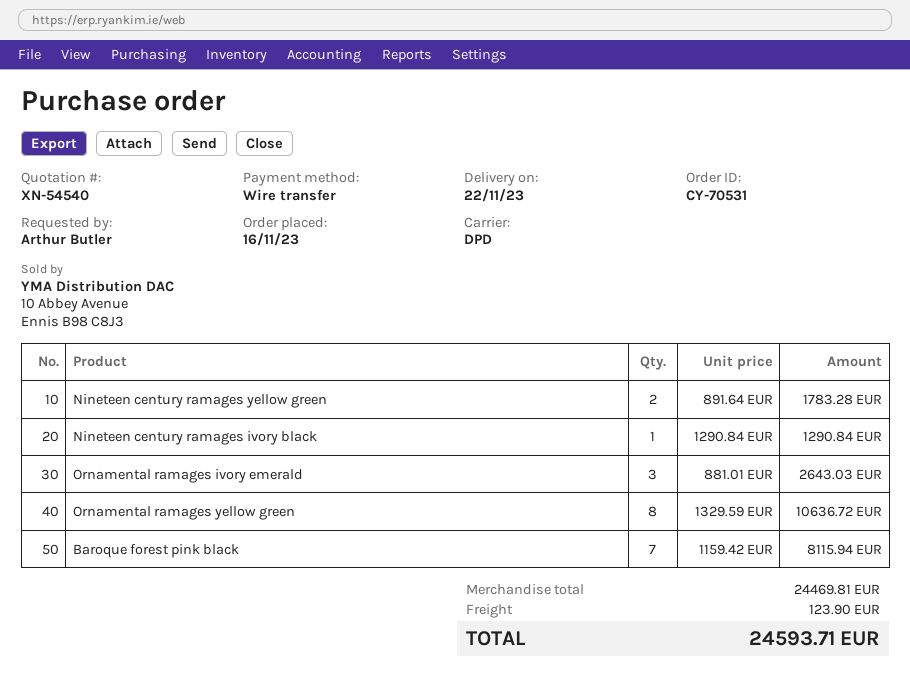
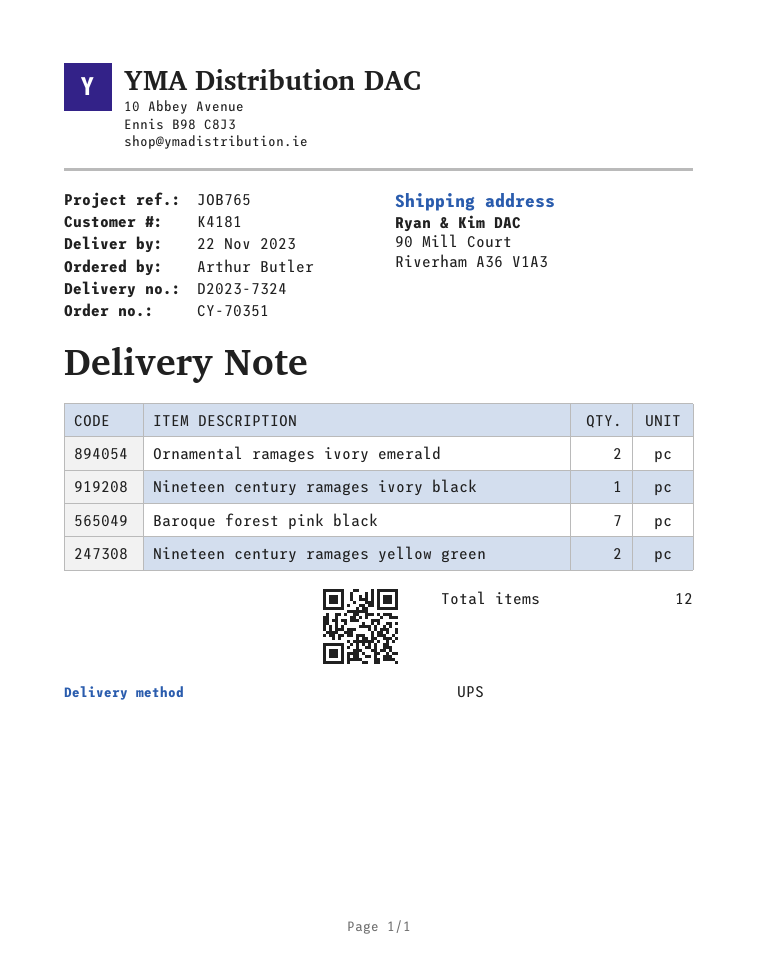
order number: CY-70531 -> CY-70351
shipping method: DPD -> UPS
Ornamental ramages ivory emerald: 3 -> 2
Ornamental ramages yellow green: 8 -> none

